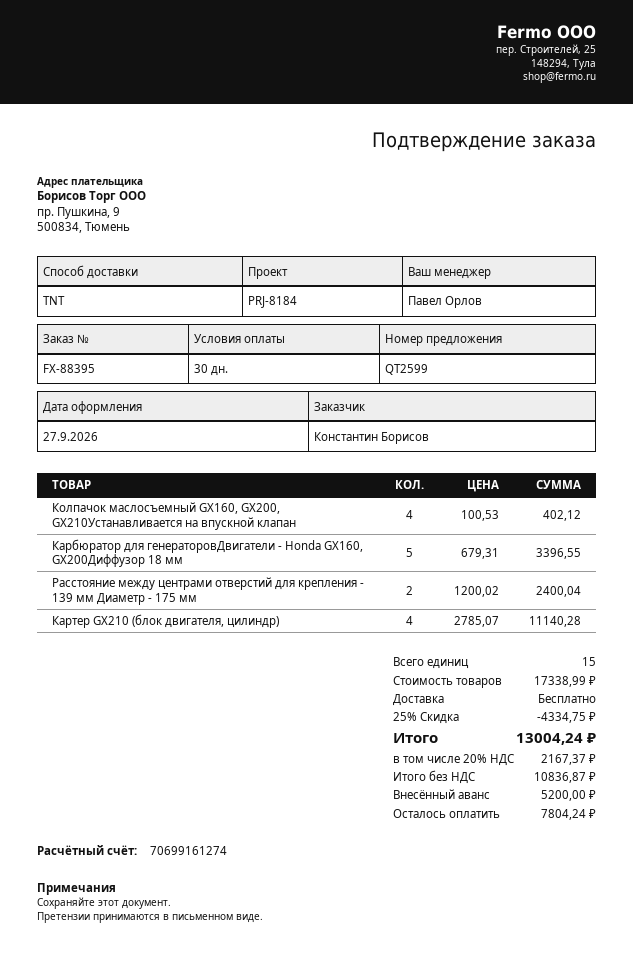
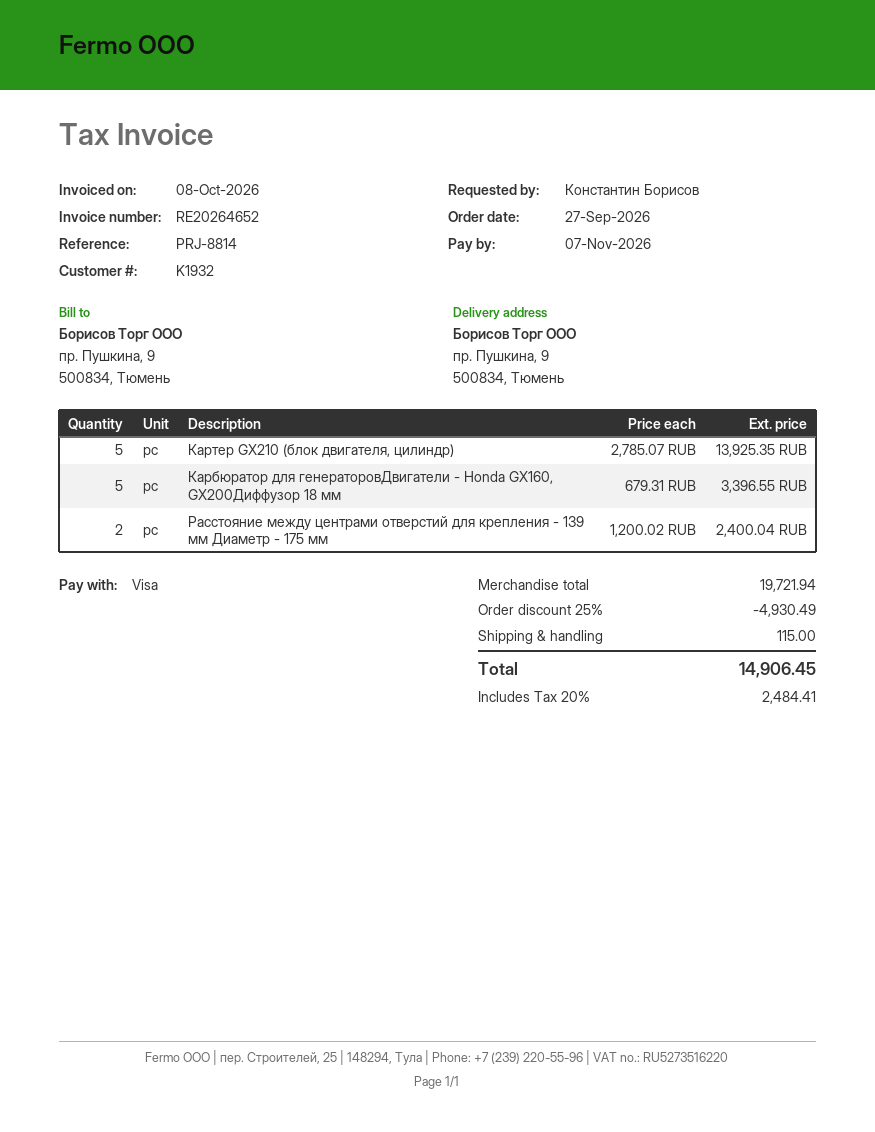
reference: PRJ-8184 -> PRJ-8814
Колпачок маслосъемный GX160, GX200, GX210Устанавливается на впускной клапан: 4 x 100.53 = 402.12 -> none
Картер GX210 (блок двигателя, цилиндр): 4 x 2785.07 = 11140.28 -> 5 x 2785.07 = 13925.35
subtotal: 17338.99 -> 19721.94
discount: 25% = 4334.75 -> 25% = 4930.49
shipping: 0.00 -> 115.00
tax: 20% = 2167.37 -> 20% = 2484.41
total: 13004.24 -> 14906.45

